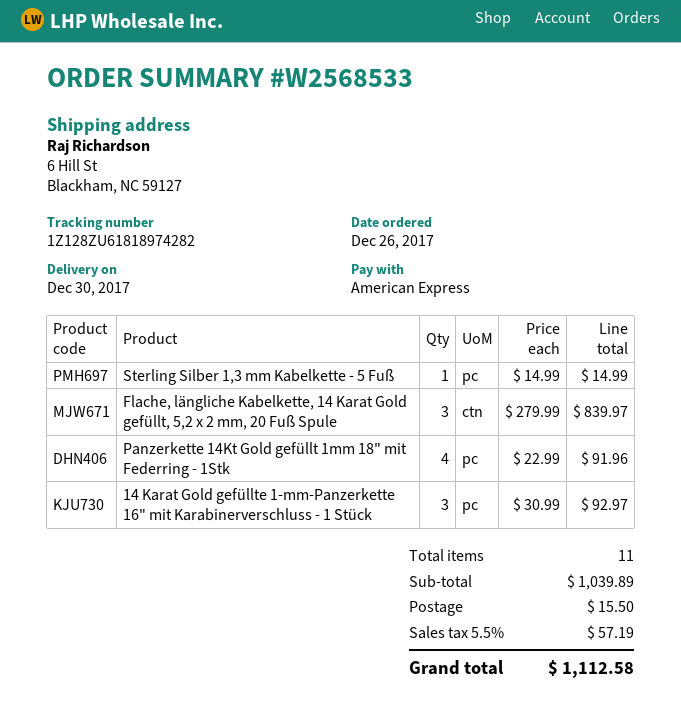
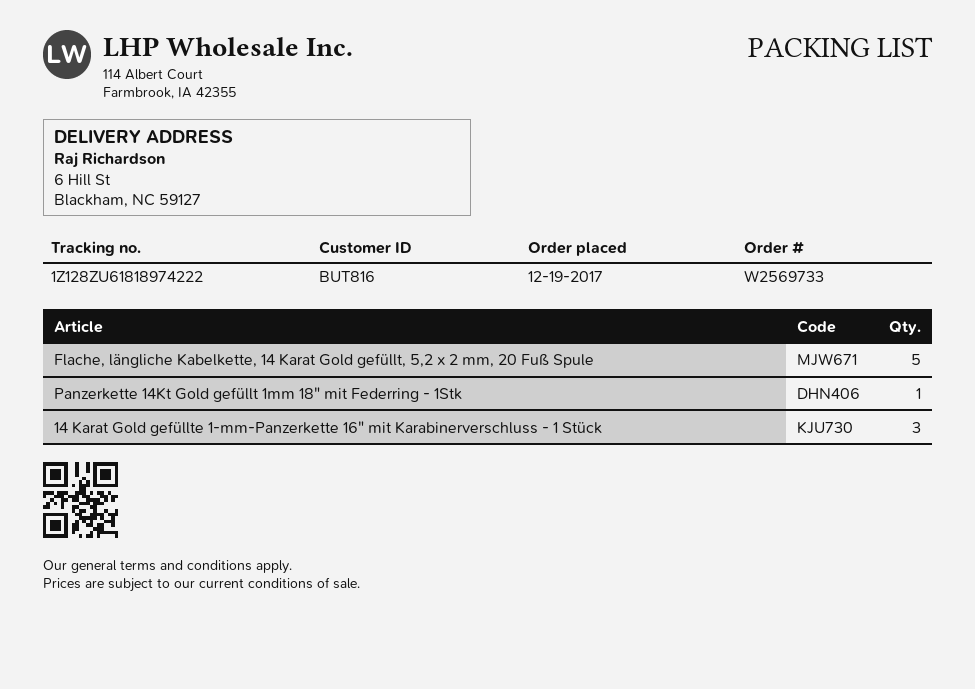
order number: W2568533 -> W2569733
order date: 2017-12-26 -> 2017-12-19
tracking number: 1Z128ZU61818974282 -> 1Z128ZU61818974222
Sterling Silber 1,3 mm Kabelkette - 5 Fuß: 1 -> none
Flache, längliche Kabelkette, 14 Karat Gold gefüllt, 5,2 x 2 mm, 20 Fuß Spule: 3 -> 5
Panzerkette 14Kt Gold gefüllt 1mm 18" mit Federring - 1Stk: 4 -> 1

